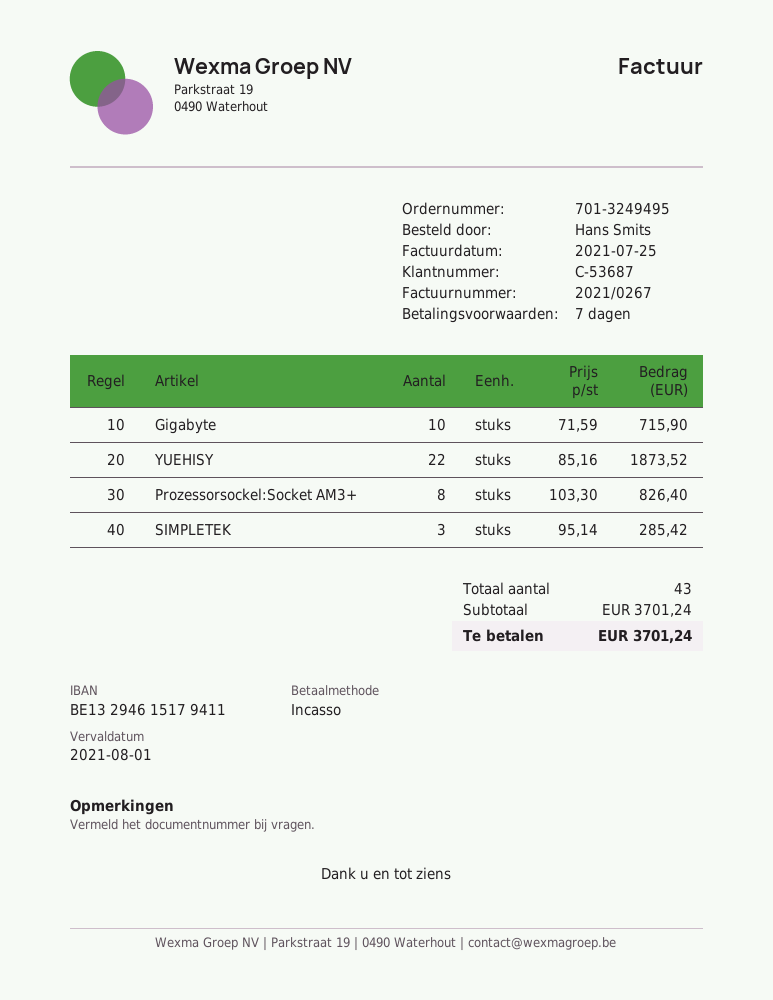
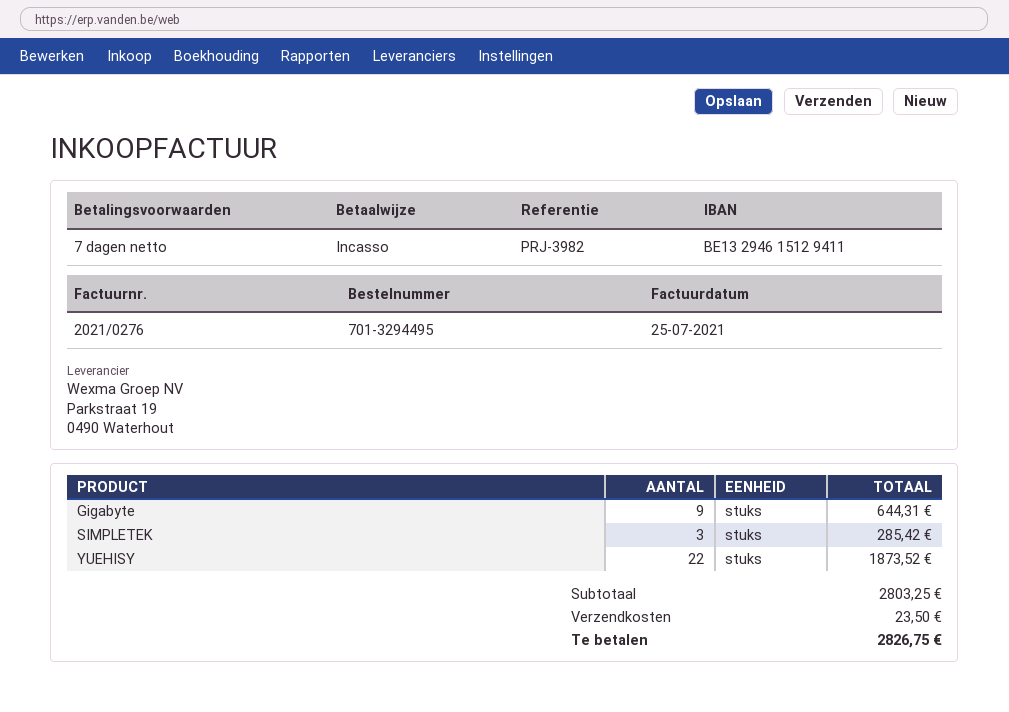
order number: 701-3249495 -> 701-3294495
invoice number: 2021/0267 -> 2021/0276
bank account: BE13294615179411 -> BE13294615129411
Gigabyte: 10 for 715.90 -> 9 for 644.31
Prozessorsockel:Socket AM3+: 8 for 826.40 -> none
subtotal: 3701.24 -> 2803.25
shipping: none -> 23.50
total: 3701.24 -> 2826.75

